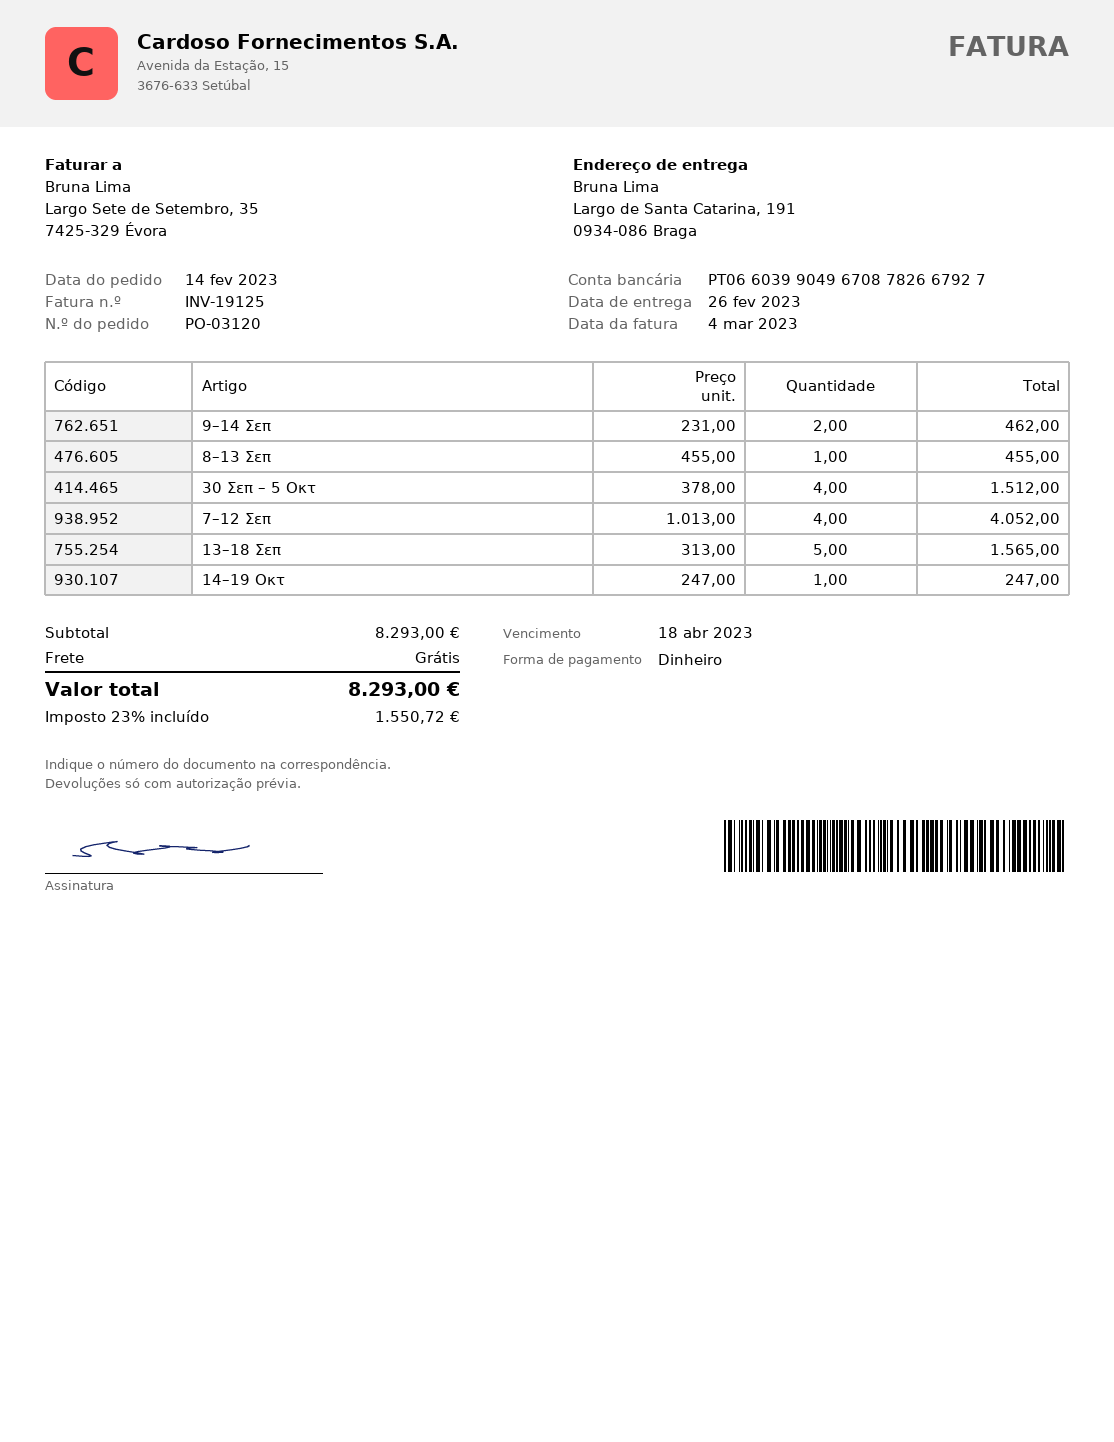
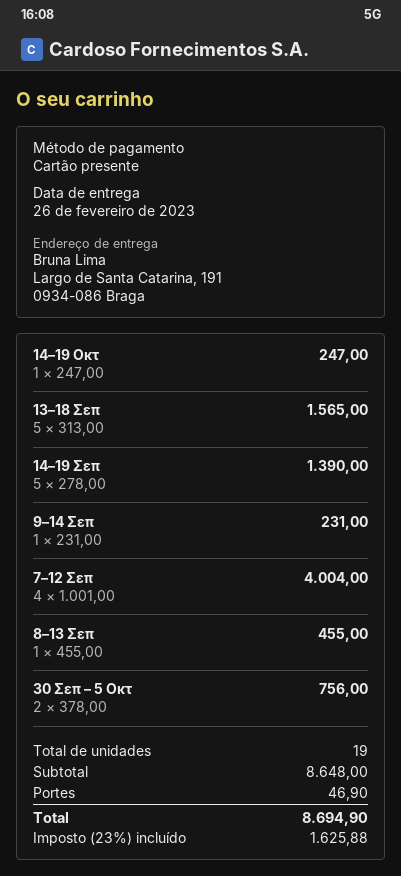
payment method: cash -> gift card
9–14 Σεπ: 2 x 231.00 = 462.00 -> 1 x 231.00 = 231.00
30 Σεπ – 5 Οκτ: 4 x 378.00 = 1512.00 -> 2 x 378.00 = 756.00
7–12 Σεπ: 4 x 1013.00 = 4052.00 -> 4 x 1001.00 = 4004.00
14–19 Σεπ: none -> 5 x 278.00 = 1390.00
subtotal: 8293.00 -> 8648.00
shipping: 0.00 -> 46.90
tax: 23% = 1550.72 -> 23% = 1625.88
total: 8293.00 -> 8694.90

